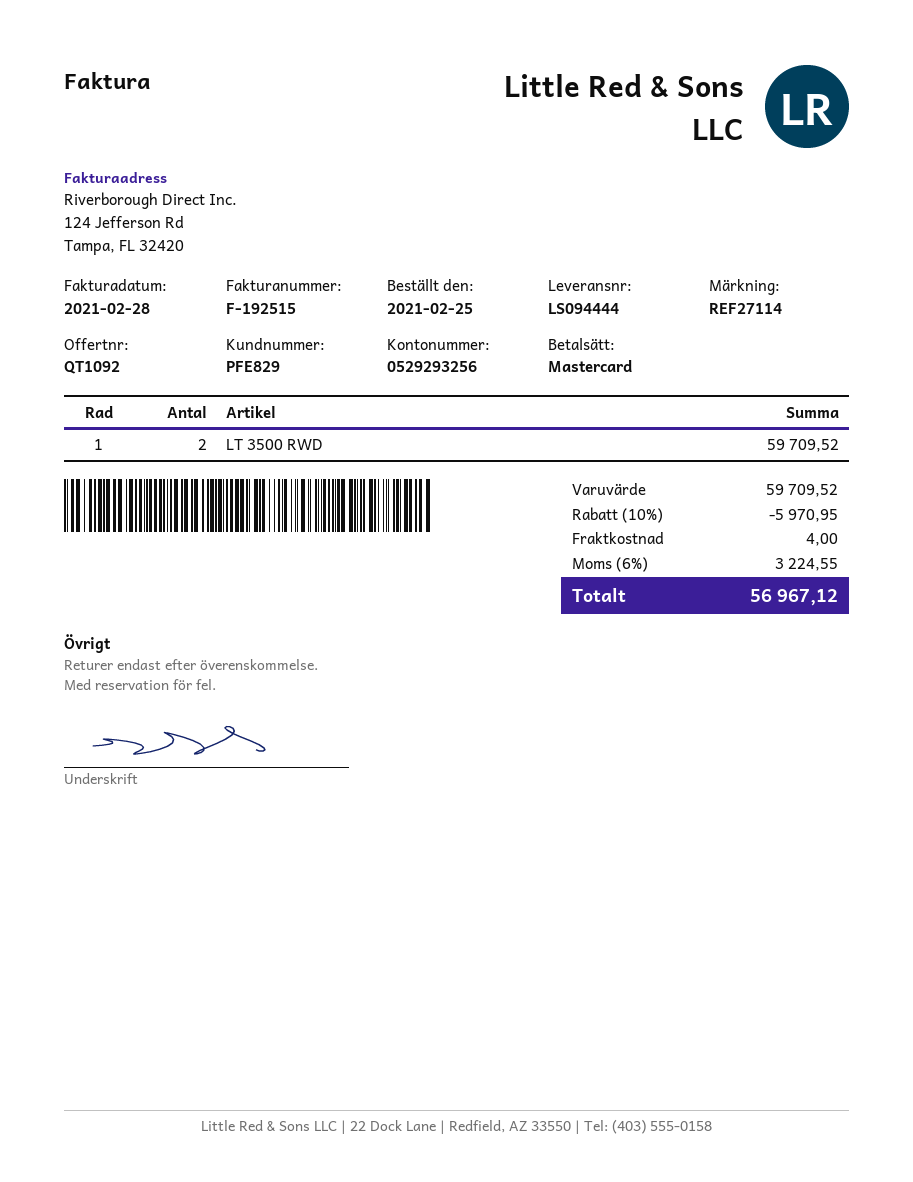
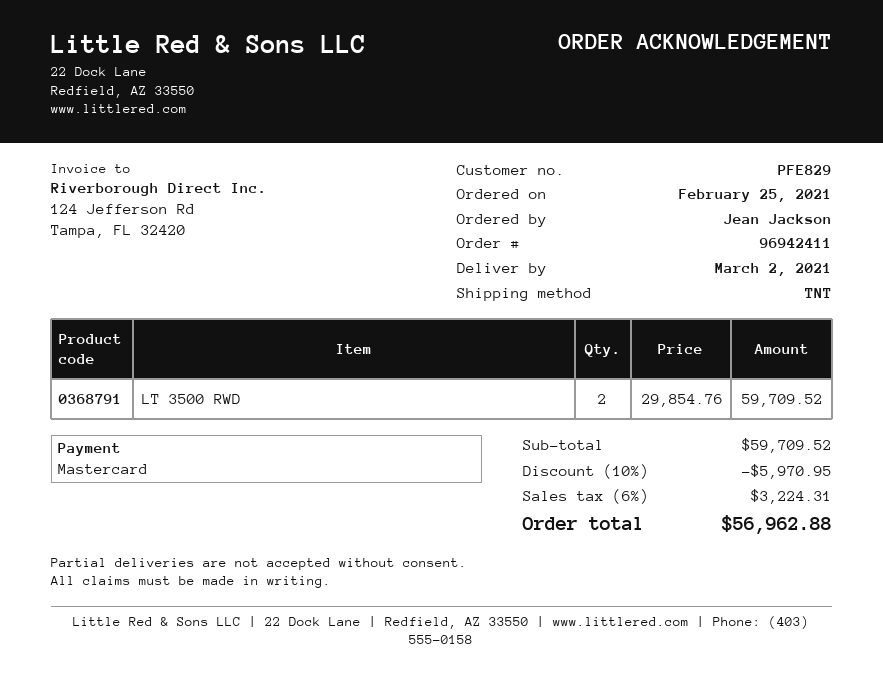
shipping: 4.00 -> none
tax: 6% = 3224.55 -> 6% = 3224.31
total: 56967.12 -> 56962.88

